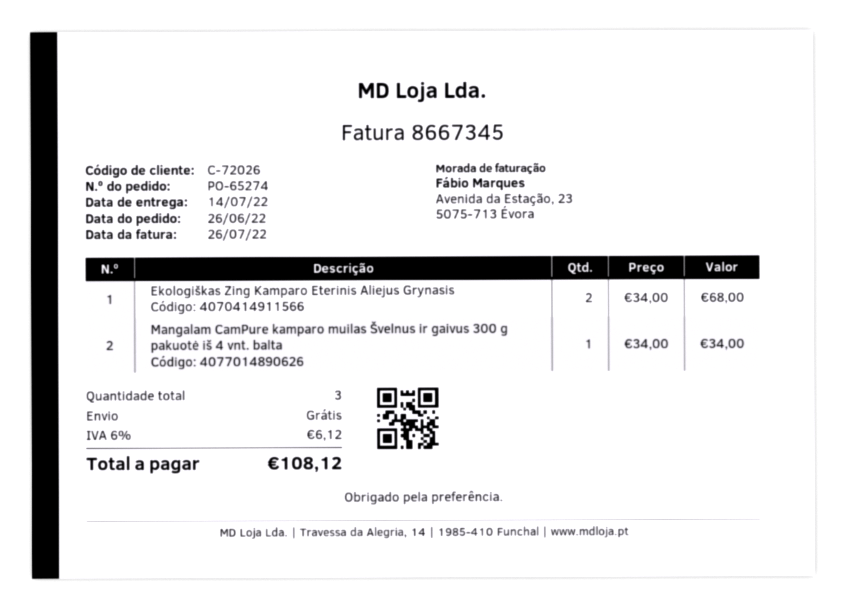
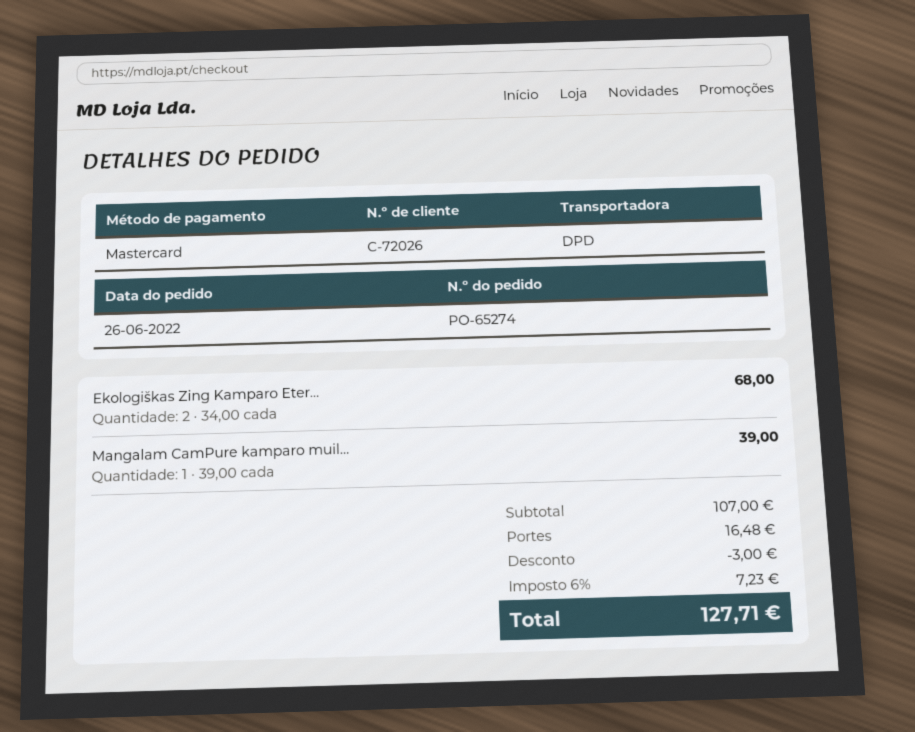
Mangalam CamPure kamparo muilas Švelnus ir gaivus 300 g pakuotė iš 4 vnt. balta: 1 x 34.00 = 34.00 -> 1 x 39.00 = 39.00
discount: none -> 3.00
shipping: 0.00 -> 16.48
tax: 6% = 6.12 -> 6% = 7.23
total: 108.12 -> 127.71

